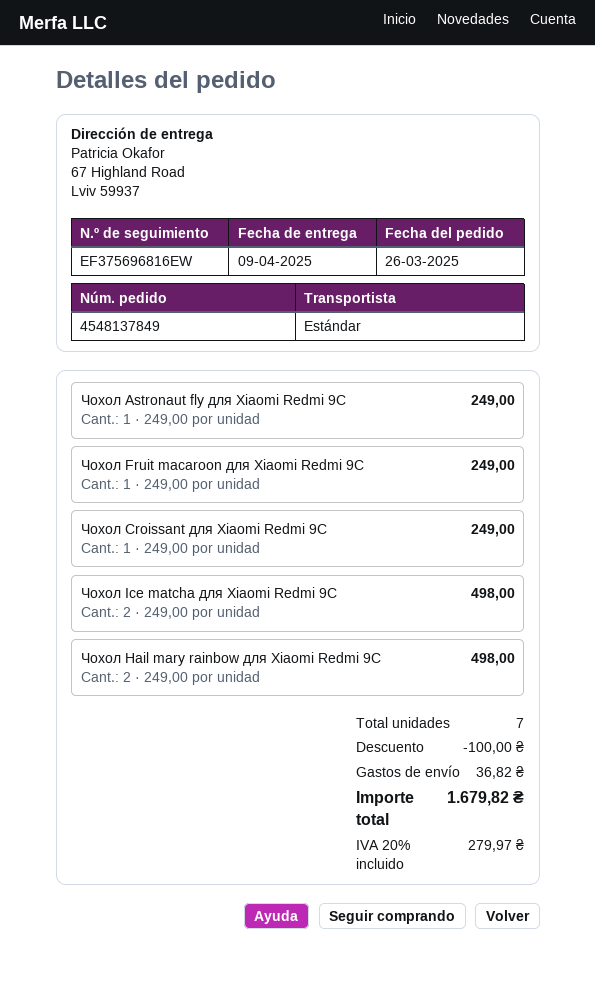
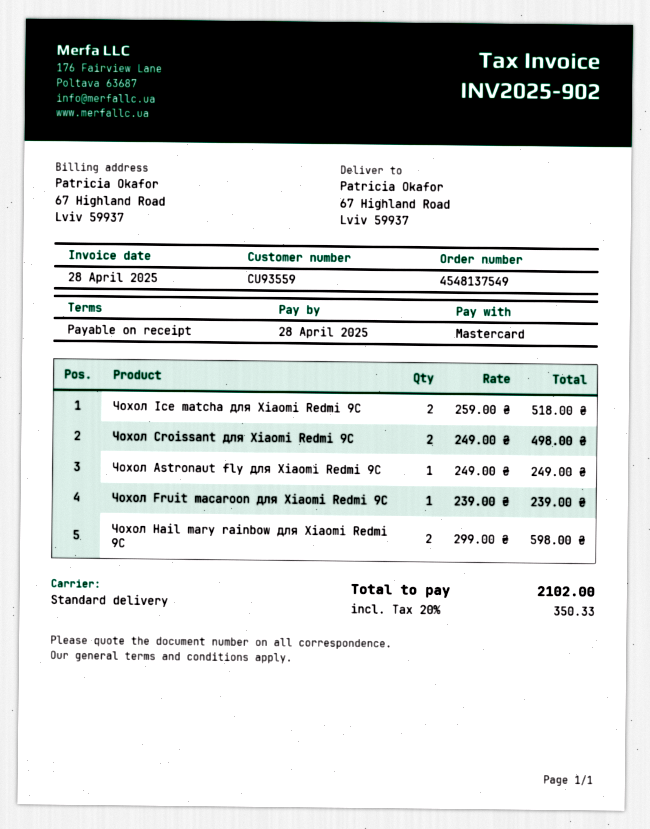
order number: 4548137849 -> 4548137549
Чохол Fruit macaroon для Xiaomi Redmi 9C: 1 x 249.00 = 249.00 -> 1 x 239.00 = 239.00
Чохол Croissant для Xiaomi Redmi 9C: 1 x 249.00 = 249.00 -> 2 x 249.00 = 498.00
Чохол Ice matcha для Xiaomi Redmi 9C: 2 x 249.00 = 498.00 -> 2 x 259.00 = 518.00
Чохол Hail mary rainbow для Xiaomi Redmi 9C: 2 x 249.00 = 498.00 -> 2 x 299.00 = 598.00
discount: 100.00 -> none
shipping: 36.82 -> none
tax: 20% = 279.97 -> 20% = 350.33
total: 1679.82 -> 2102.00

